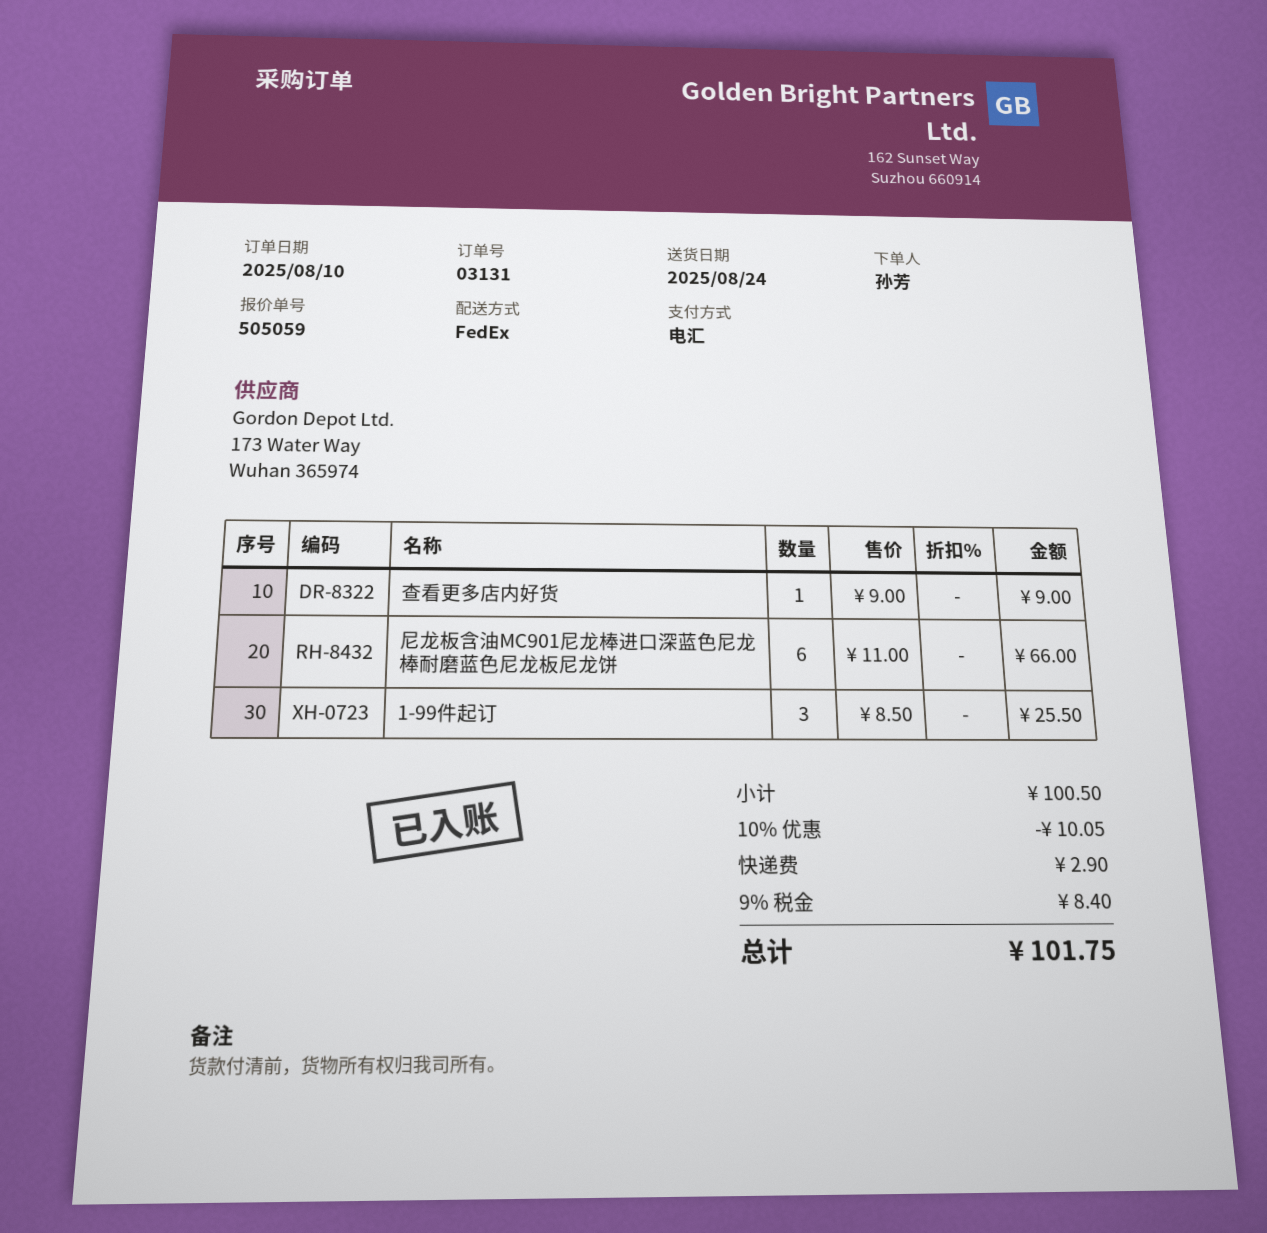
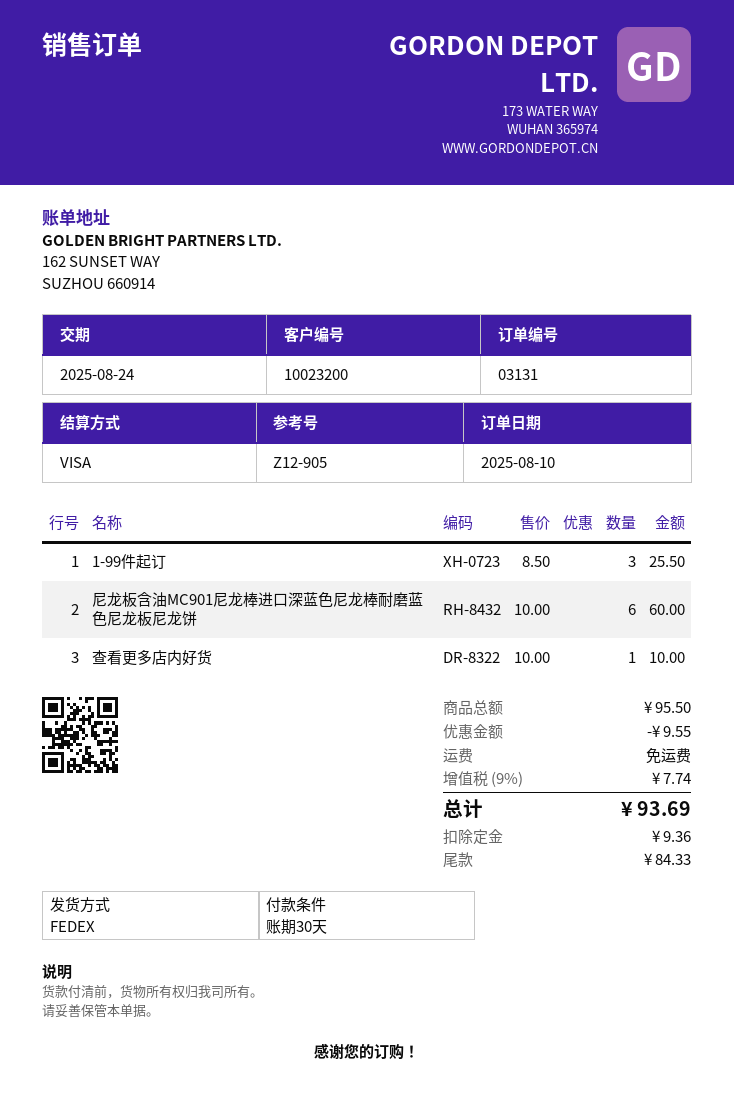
payment method: bank transfer -> Visa
查看更多店内好货: 1 x 9.00 = 9.00 -> 1 x 10.00 = 10.00
尼龙板含油MC901尼龙棒进口深蓝色尼龙棒耐磨蓝色尼龙板尼龙饼: 6 x 11.00 = 66.00 -> 6 x 10.00 = 60.00
subtotal: 100.50 -> 95.50
discount: 10.05 -> 9.55
shipping: 2.90 -> 0.00
tax: 9% = 8.40 -> 9% = 7.74
total: 101.75 -> 93.69

